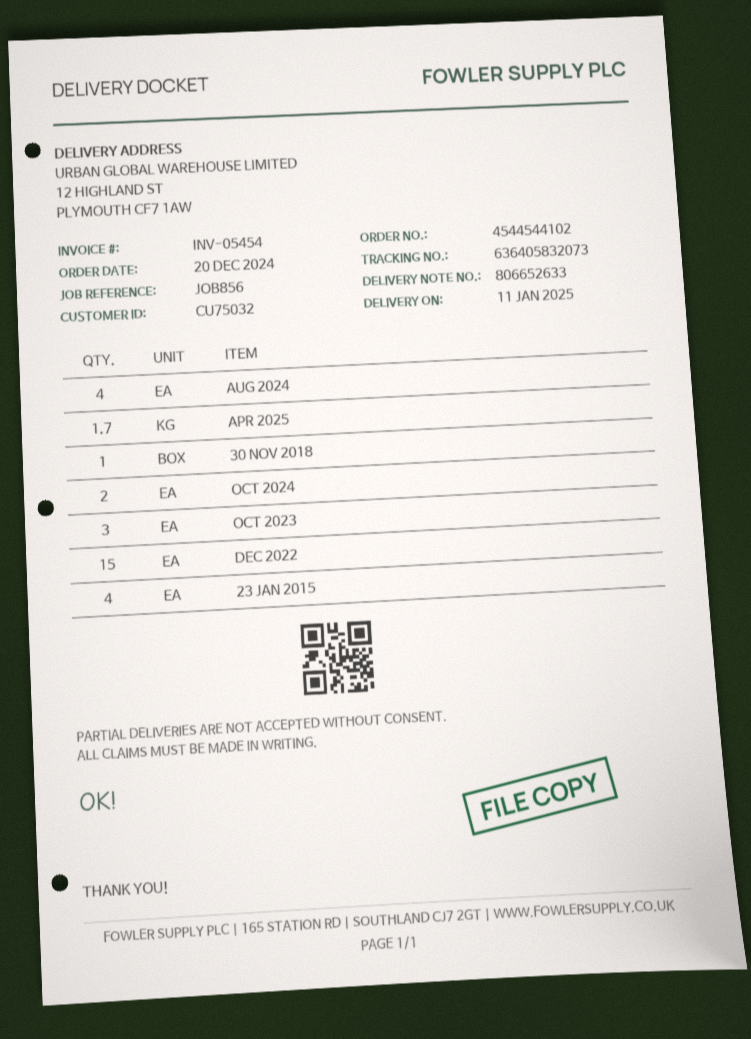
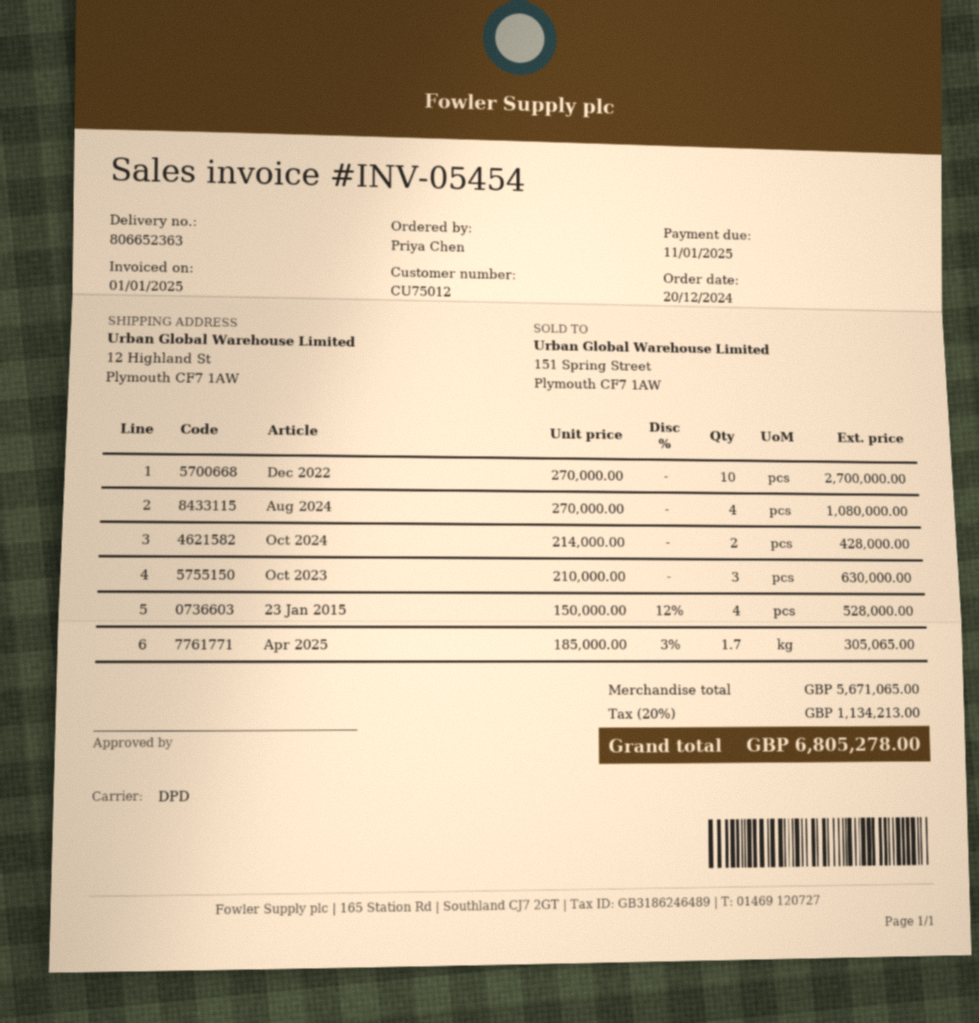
delivery note number: 806652633 -> 806652363
customer number: CU75032 -> CU75012
30 NOV 2018: 1 -> none
DEC 2022: 15 -> 10

